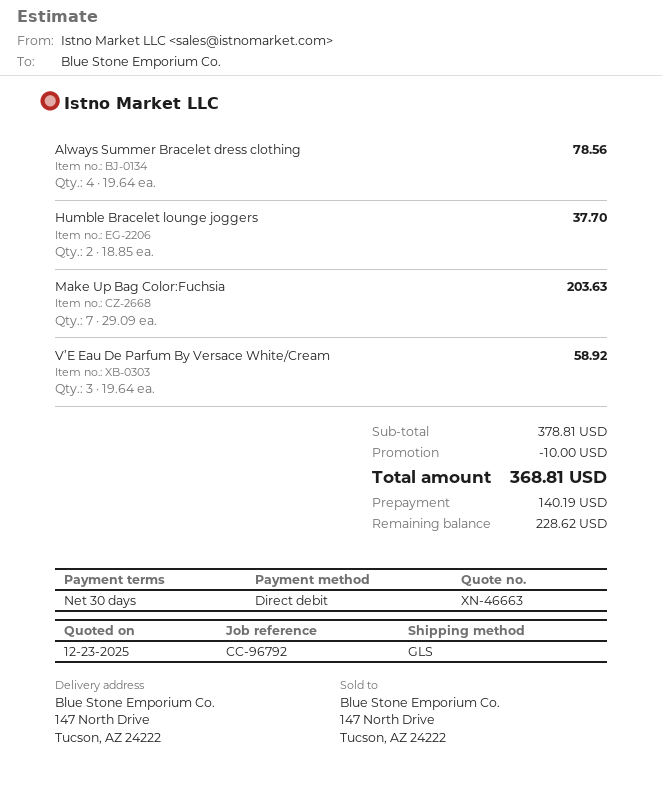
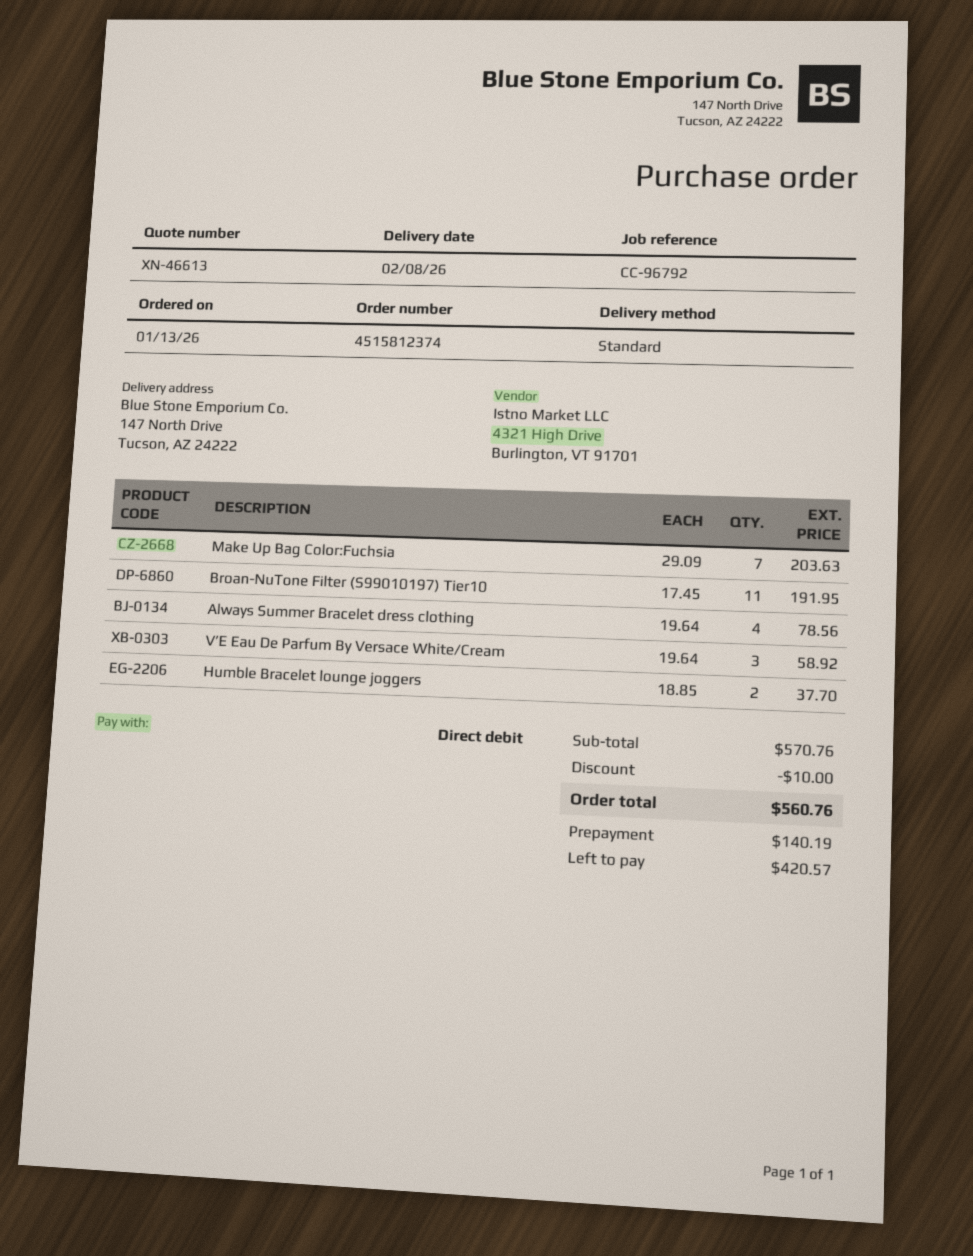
quote number: XN-46663 -> XN-46613
shipping method: GLS -> standard
Broan-NuTone Filter (S99010197) Tier10: none -> 11 x 17.45 = 191.95
subtotal: 378.81 -> 570.76
total: 368.81 -> 560.76
balance: 228.62 -> 420.57

